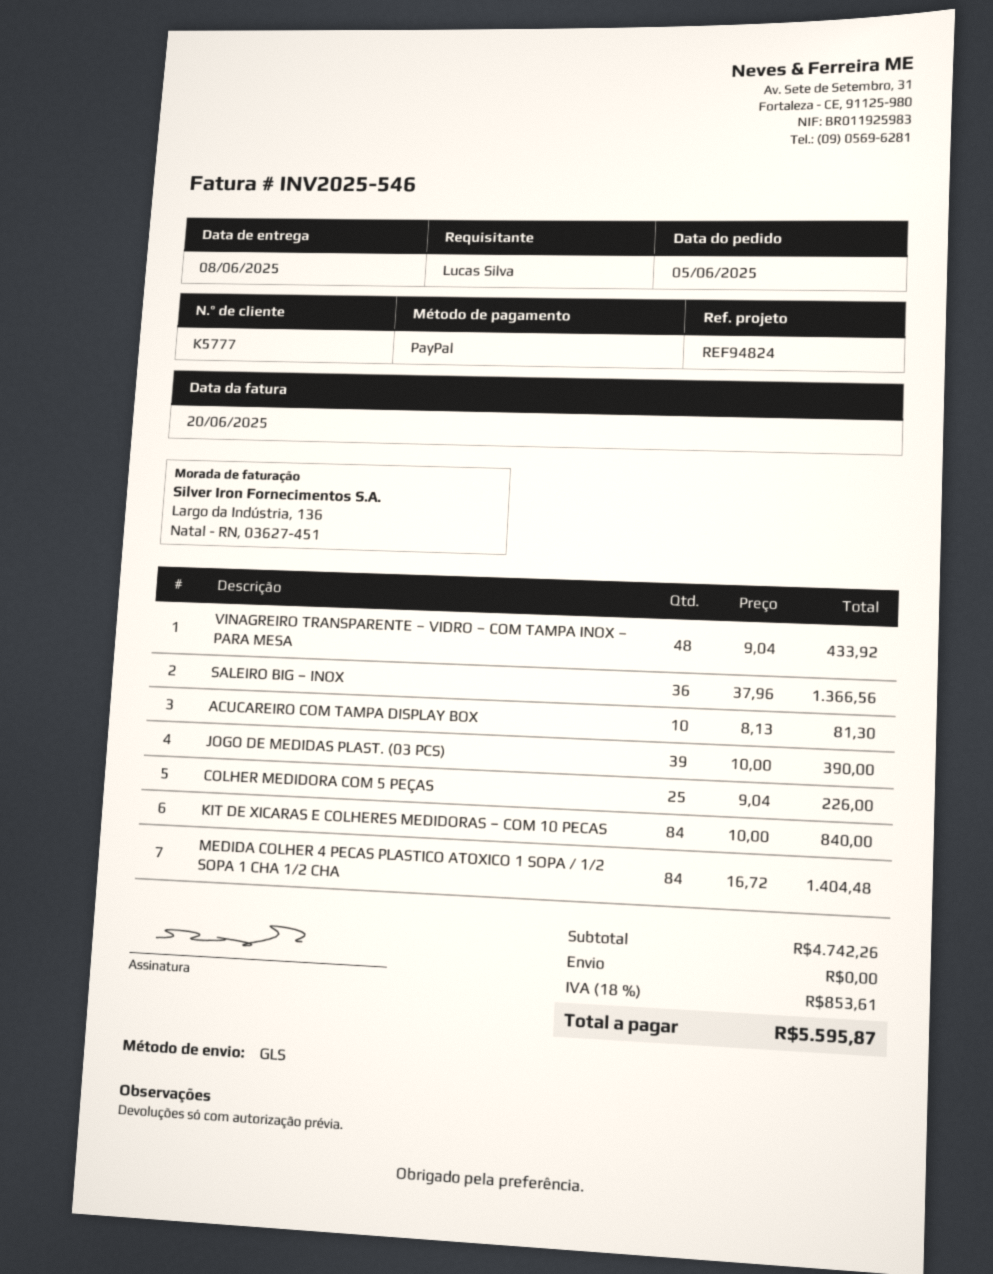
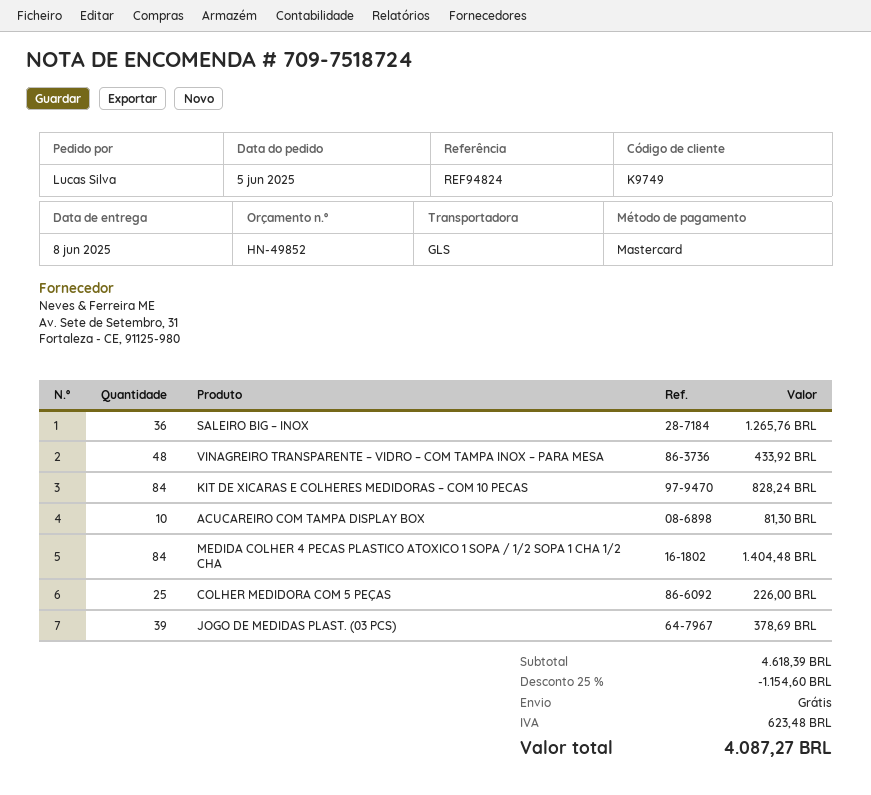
customer number: K5777 -> K9749
payment method: PayPal -> Mastercard
SALEIRO BIG – INOX: 36 for 1366.56 -> 36 for 1265.76
JOGO DE MEDIDAS PLAST. (03 PCS): 39 for 390.00 -> 39 for 378.69
KIT DE XICARAS E COLHERES MEDIDORAS – COM 10 PECAS: 84 for 840.00 -> 84 for 828.24
subtotal: 4742.26 -> 4618.39
discount: none -> 25% = 1154.60
tax: 853.61 -> 623.48
total: 5595.87 -> 4087.27

